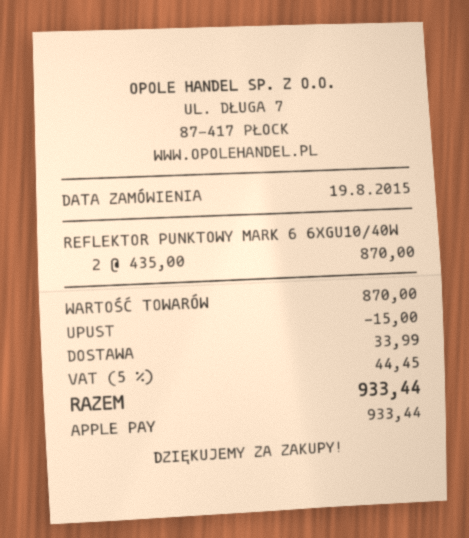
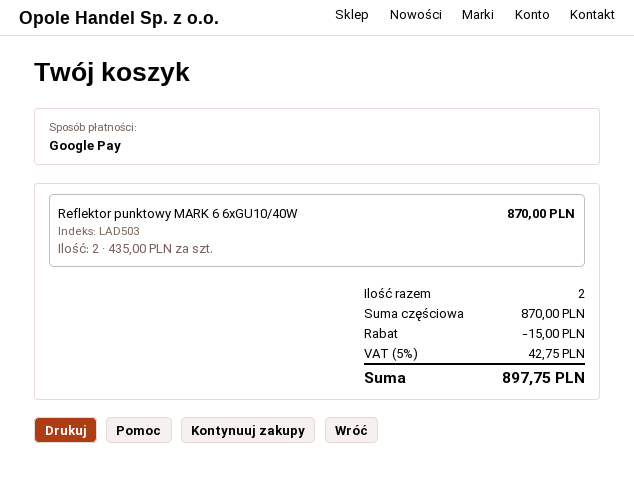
payment method: Apple Pay -> Google Pay
shipping: 33.99 -> none
tax: 5% = 44.45 -> 5% = 42.75
total: 933.44 -> 897.75

